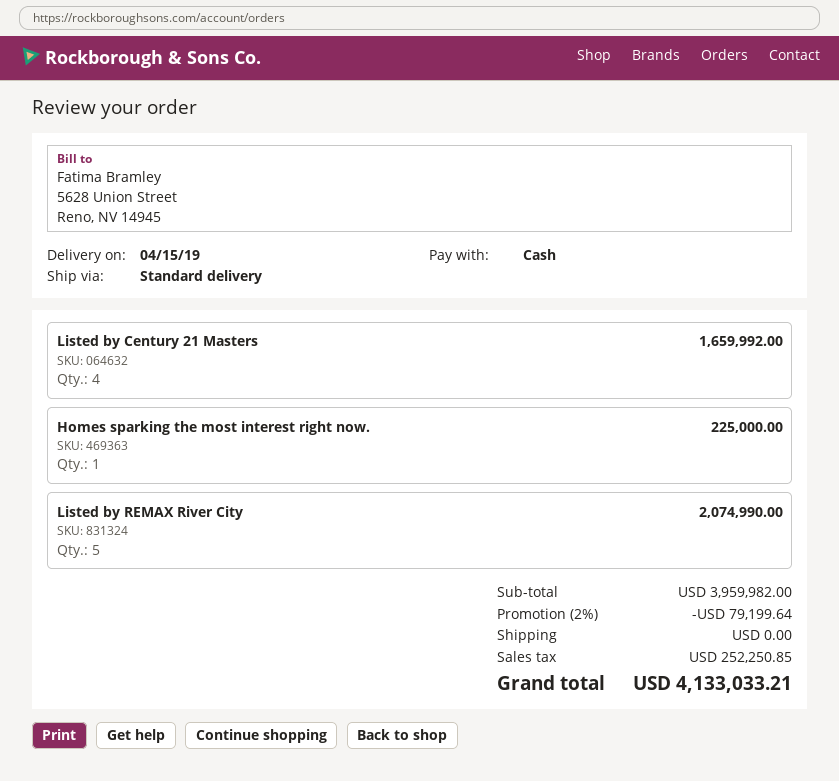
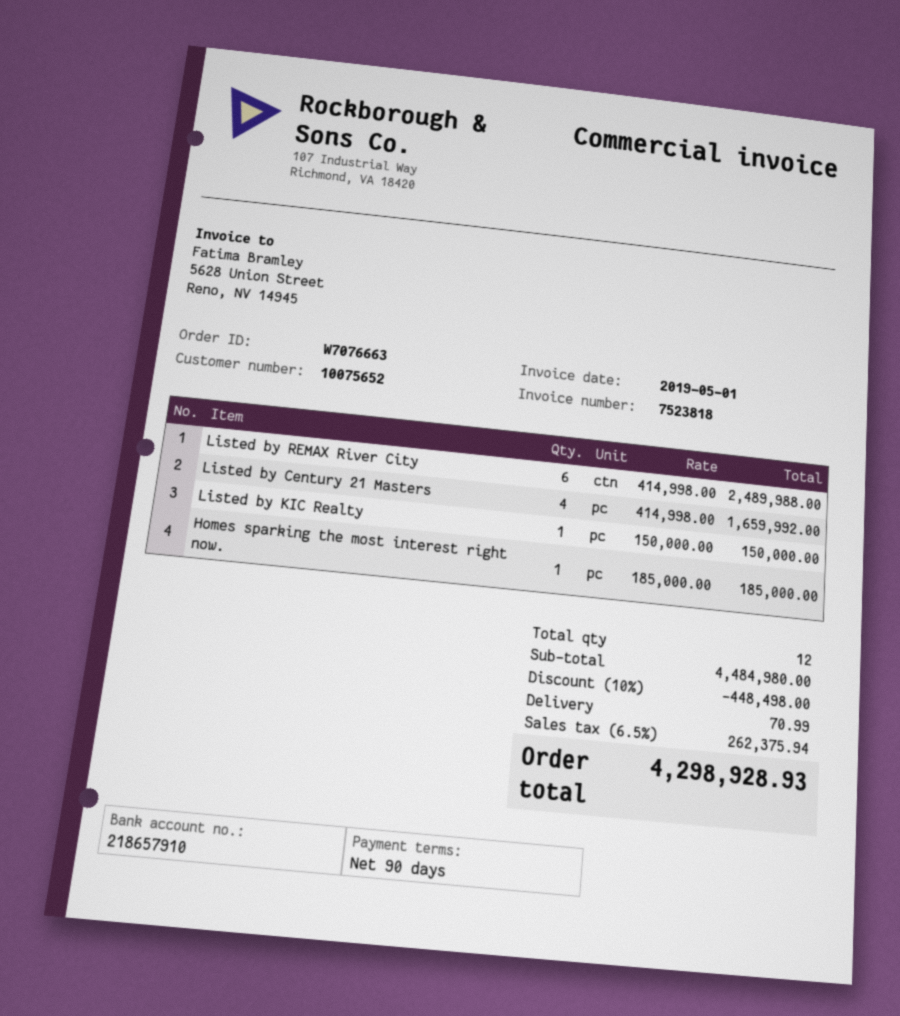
Homes sparking the most interest right now.: 1 for 225000.00 -> 1 for 185000.00
Listed by REMAX River City: 5 for 2074990.00 -> 6 for 2489988.00
Listed by KIC Realty: none -> 1 for 150000.00
subtotal: 3959982.00 -> 4484980.00
discount: 2% = 79199.64 -> 10% = 448498.00
shipping: 0.00 -> 70.99
tax: 252250.85 -> 262375.94
total: 4133033.21 -> 4298928.93

